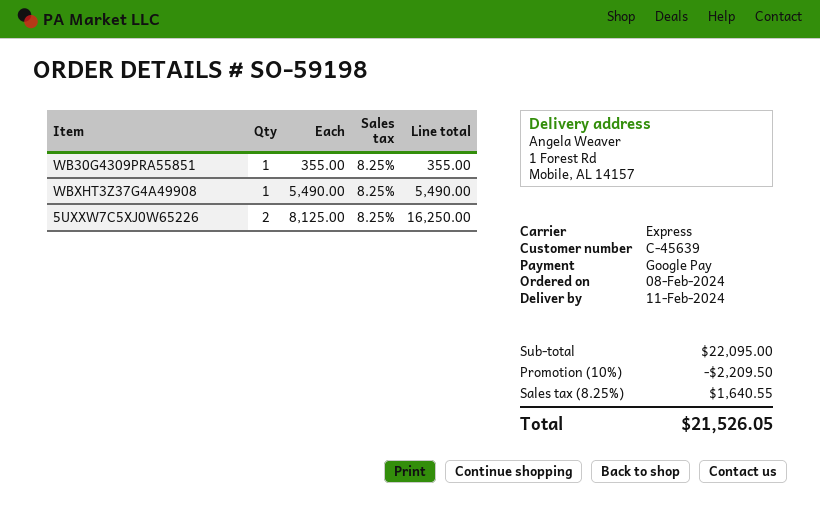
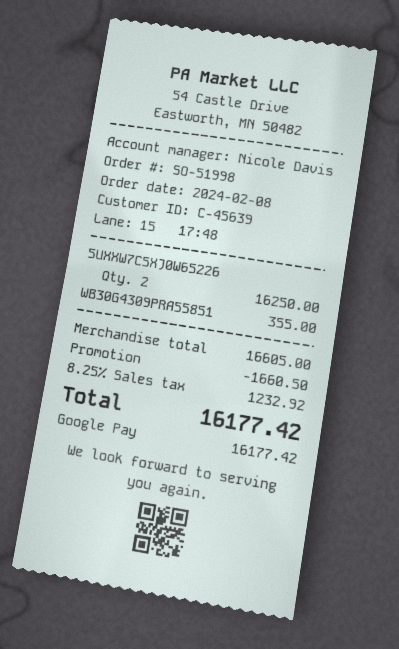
order number: SO-59198 -> SO-51998
WBXHT3Z37G4A49908: 1 for 5490.00 -> none
subtotal: 22095.00 -> 16605.00
discount: 2209.50 -> 1660.50
tax: 8.25% = 1640.55 -> 8.25% = 1232.92
total: 21526.05 -> 16177.42

